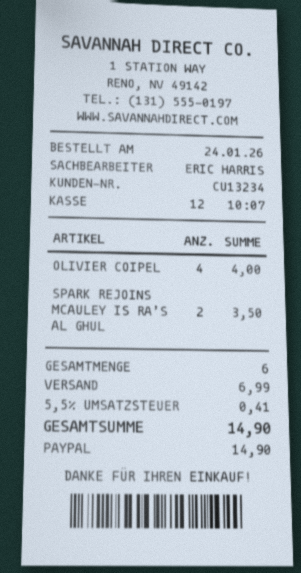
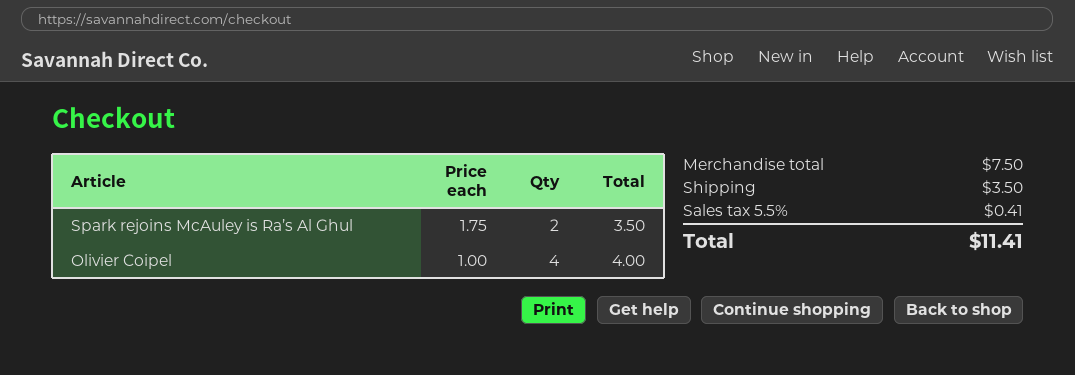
shipping: 6.99 -> 3.50
total: 14.90 -> 11.41

